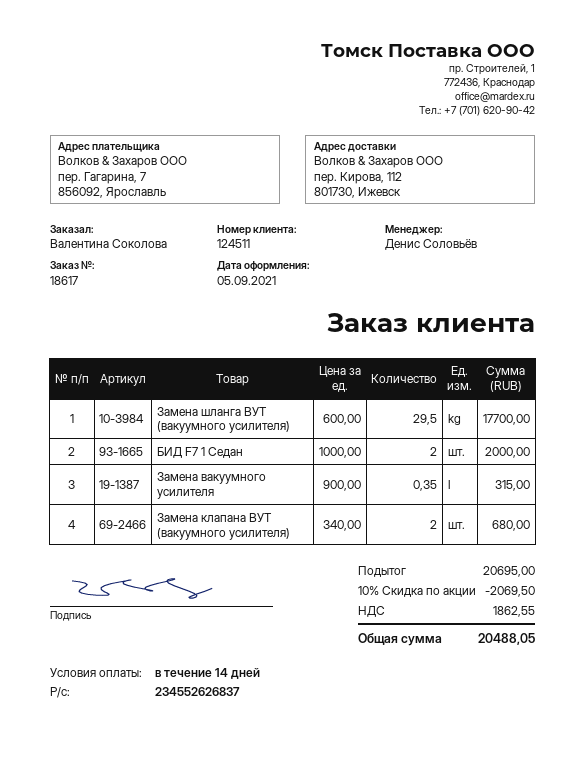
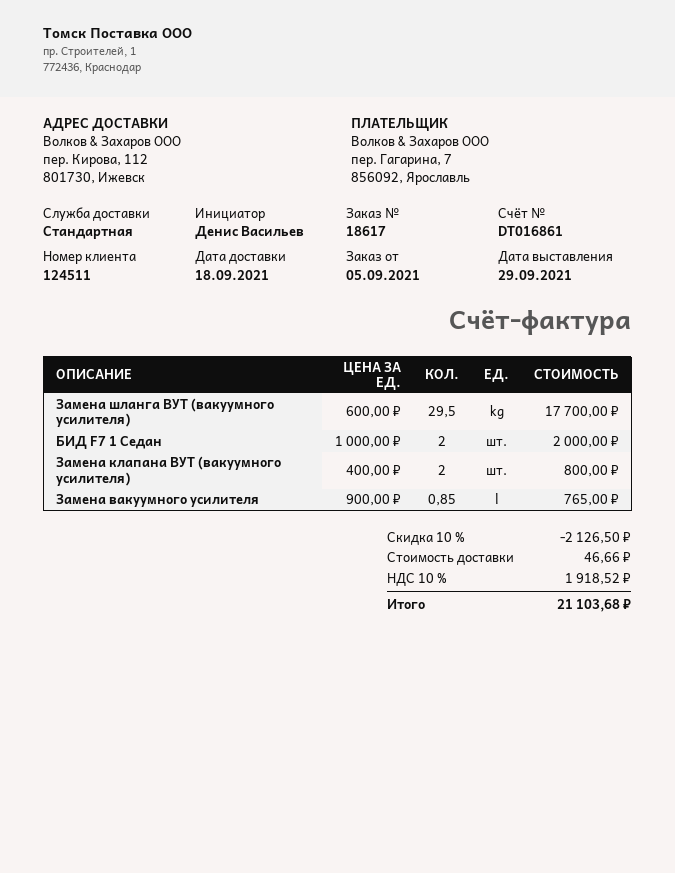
ordered by: Валентина Соколова -> Денис Васильев
Замена вакуумного усилителя: 0.35 x 900.00 = 315.00 -> 0.85 x 900.00 = 765.00
Замена клапана ВУТ (вакуумного усилителя): 2 x 340.00 = 680.00 -> 2 x 400.00 = 800.00
discount: 10% = 2069.50 -> 10% = 2126.50
shipping: none -> 46.66
tax: 1862.55 -> 1918.52
total: 20488.05 -> 21103.68

